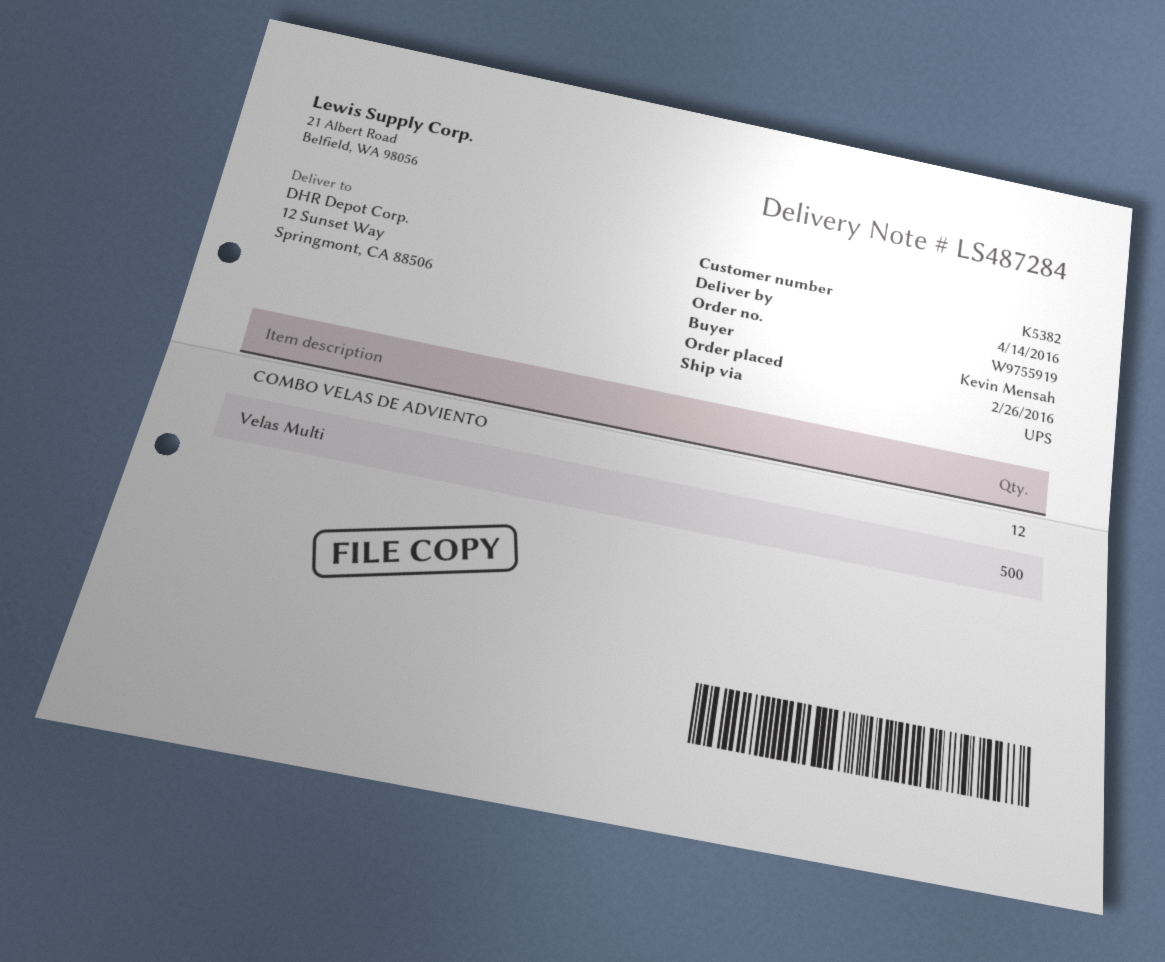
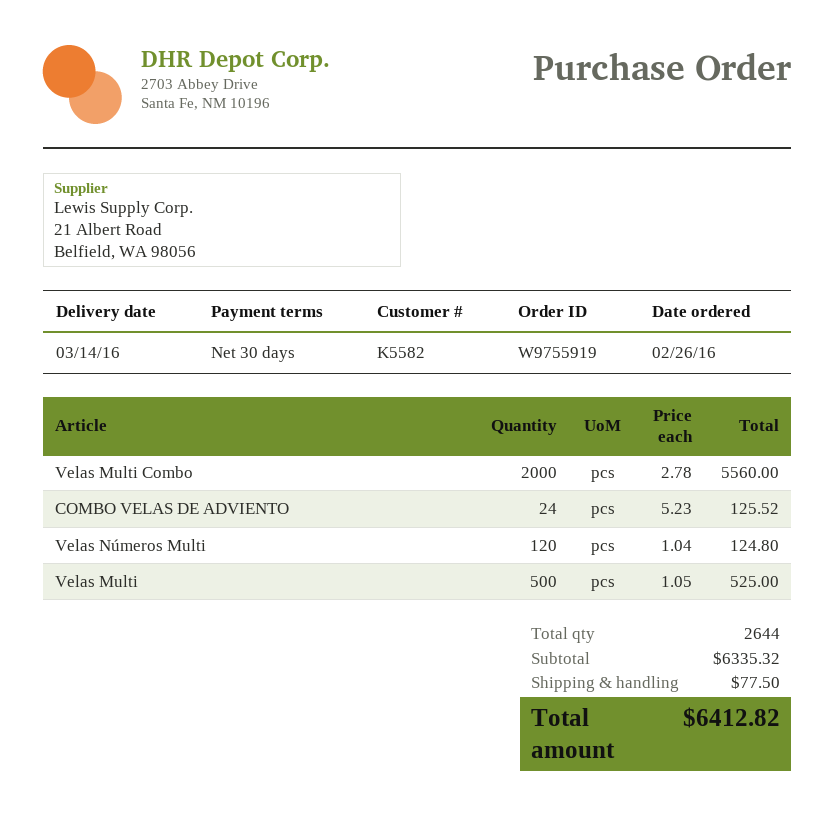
delivery date: 2016-04-14 -> 2016-03-14
customer number: K5382 -> K5582
COMBO VELAS DE ADVIENTO: 12 -> 24
Velas Multi Combo: none -> 2000
Velas Números Multi: none -> 120

